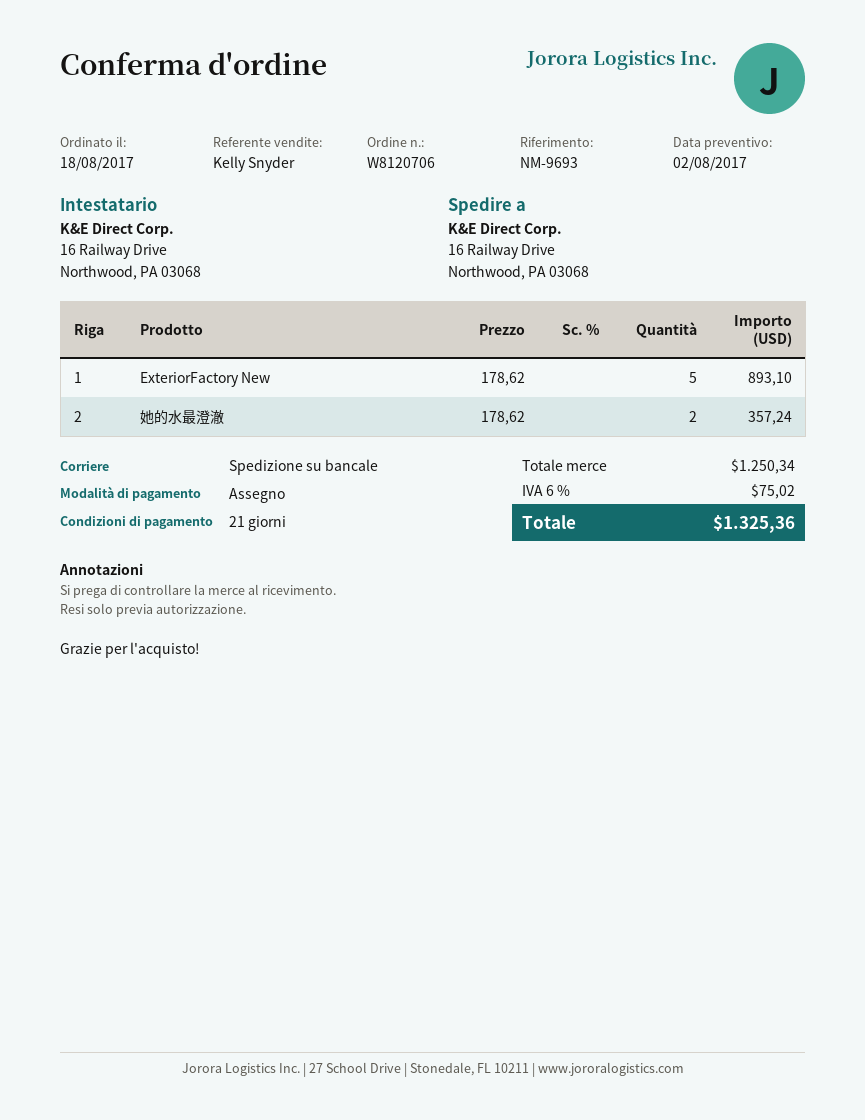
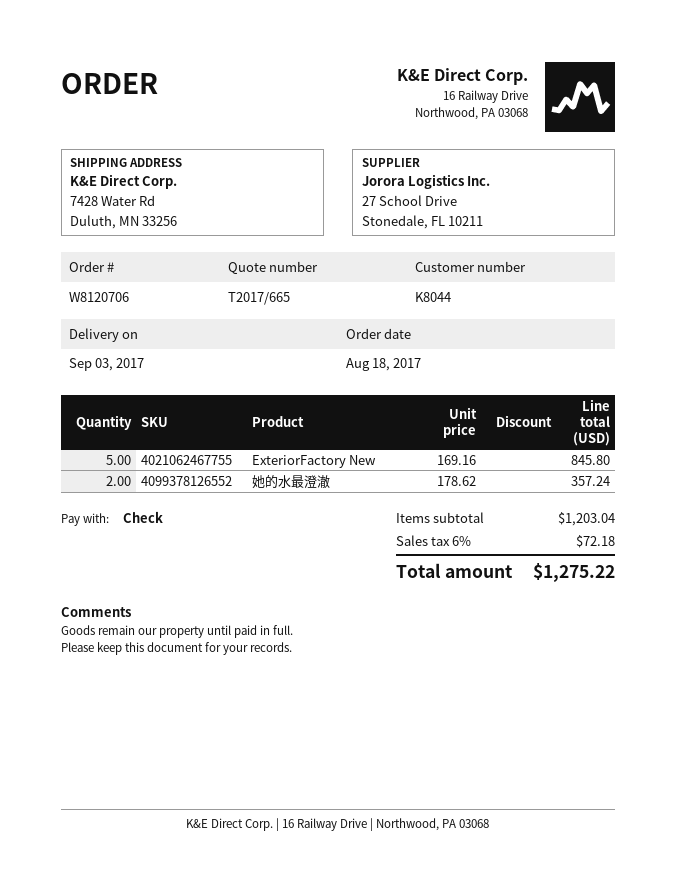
ship to: 16 Railway Drive, Northwood, PA 03068 -> 7428 Water Rd, Duluth, MN 33256
ExteriorFactory New: 5 x 178.62 = 893.10 -> 5 x 169.16 = 845.80
subtotal: 1250.34 -> 1203.04
tax: 6% = 75.02 -> 6% = 72.18
total: 1325.36 -> 1275.22

